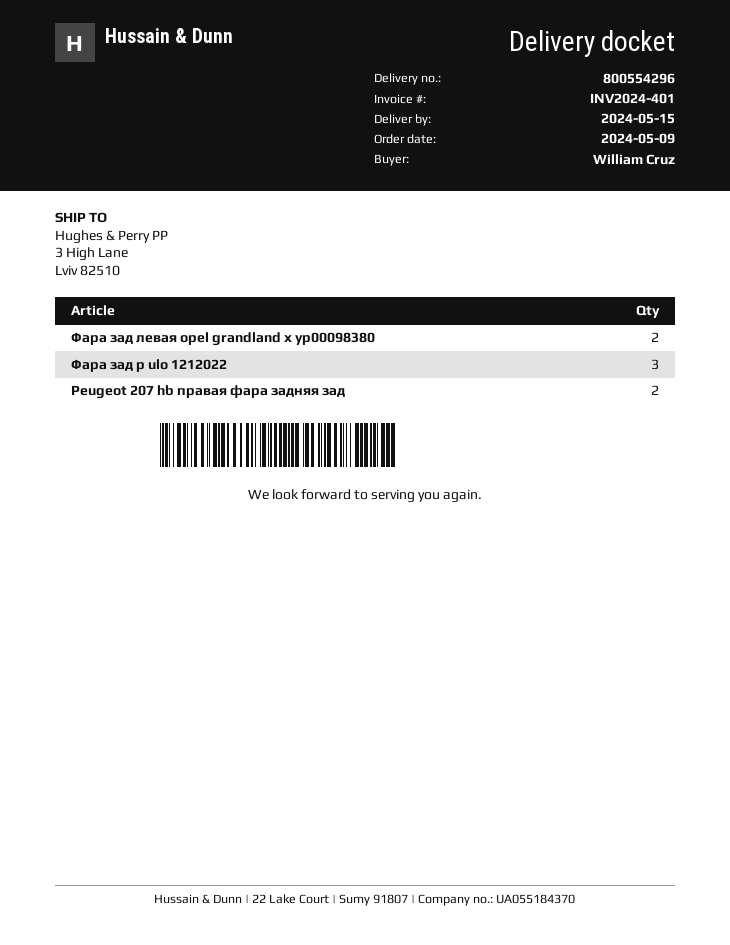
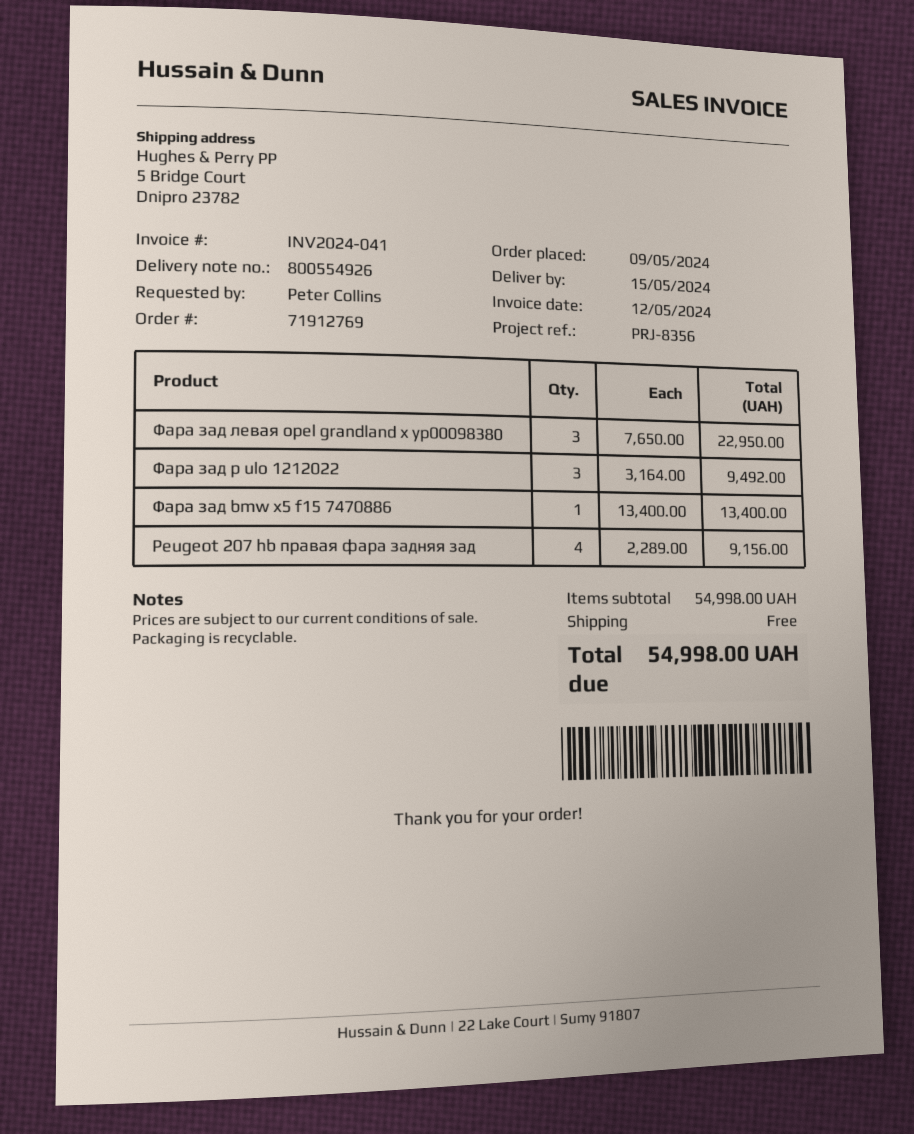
delivery note number: 800554296 -> 800554926
invoice number: INV2024-401 -> INV2024-041
ordered by: William Cruz -> Peter Collins
ship to: 3 High Lane, Lviv 82510 -> 5 Bridge Court, Dnipro 23782
Фара зад левая opel grandland x yp00098380: 2 -> 3
Peugeot 207 hb правая фара задняя зад: 2 -> 4
Фара зад bmw x5 f15 7470886: none -> 1

